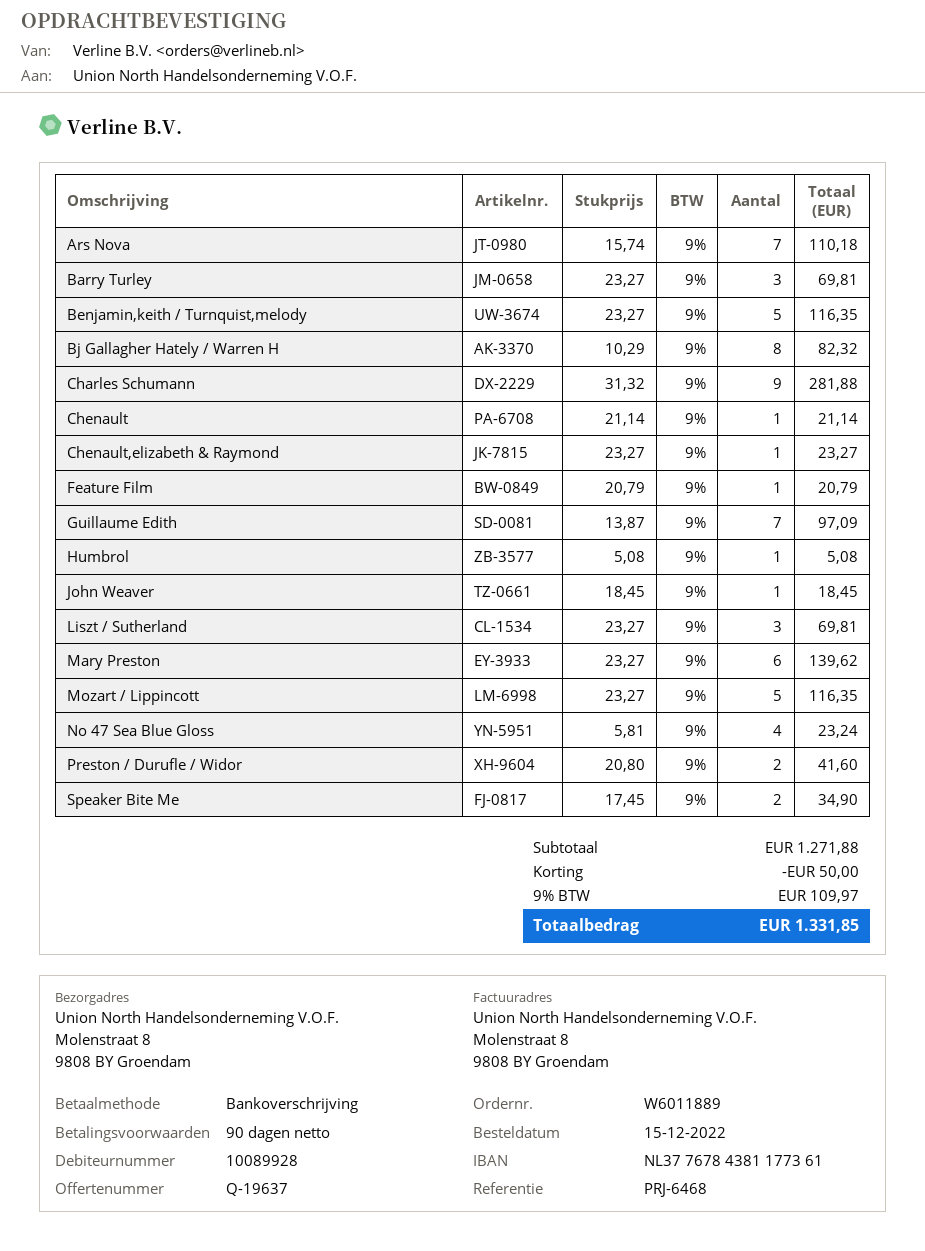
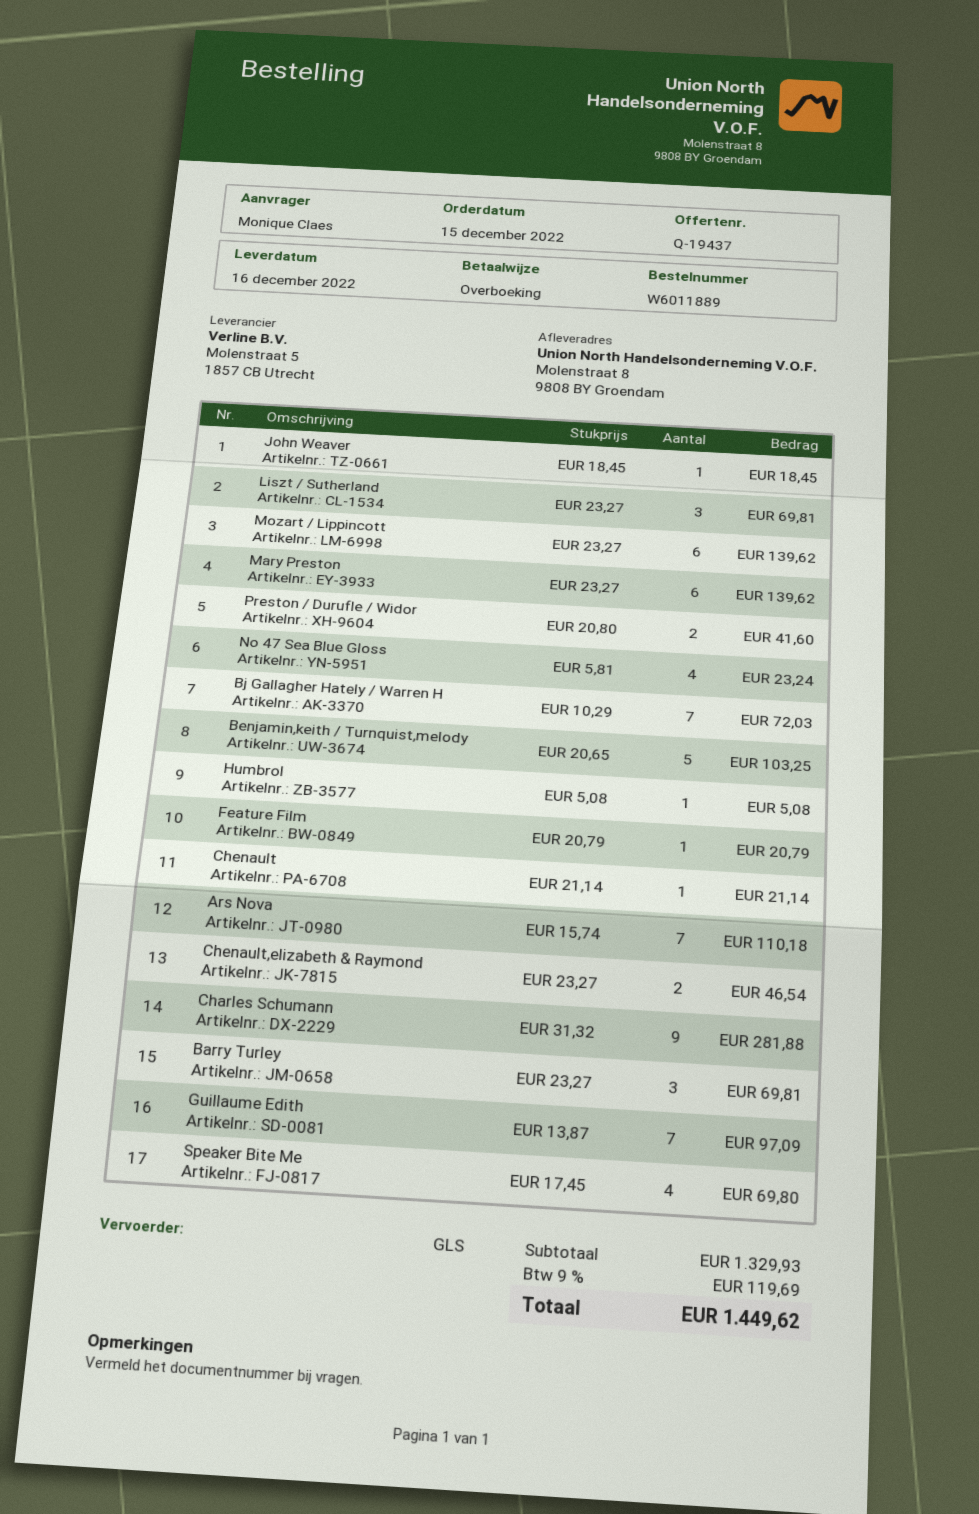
quote number: Q-19637 -> Q-19437
Benjamin,keith / Turnquist,melody: 5 x 23.27 = 116.35 -> 5 x 20.65 = 103.25
Bj Gallagher Hately / Warren H: 8 x 10.29 = 82.32 -> 7 x 10.29 = 72.03
Chenault,elizabeth & Raymond: 1 x 23.27 = 23.27 -> 2 x 23.27 = 46.54
Mozart / Lippincott: 5 x 23.27 = 116.35 -> 6 x 23.27 = 139.62
Speaker Bite Me: 2 x 17.45 = 34.90 -> 4 x 17.45 = 69.80
subtotal: 1271.88 -> 1329.93
discount: 50.00 -> none
tax: 9% = 109.97 -> 9% = 119.69
total: 1331.85 -> 1449.62

